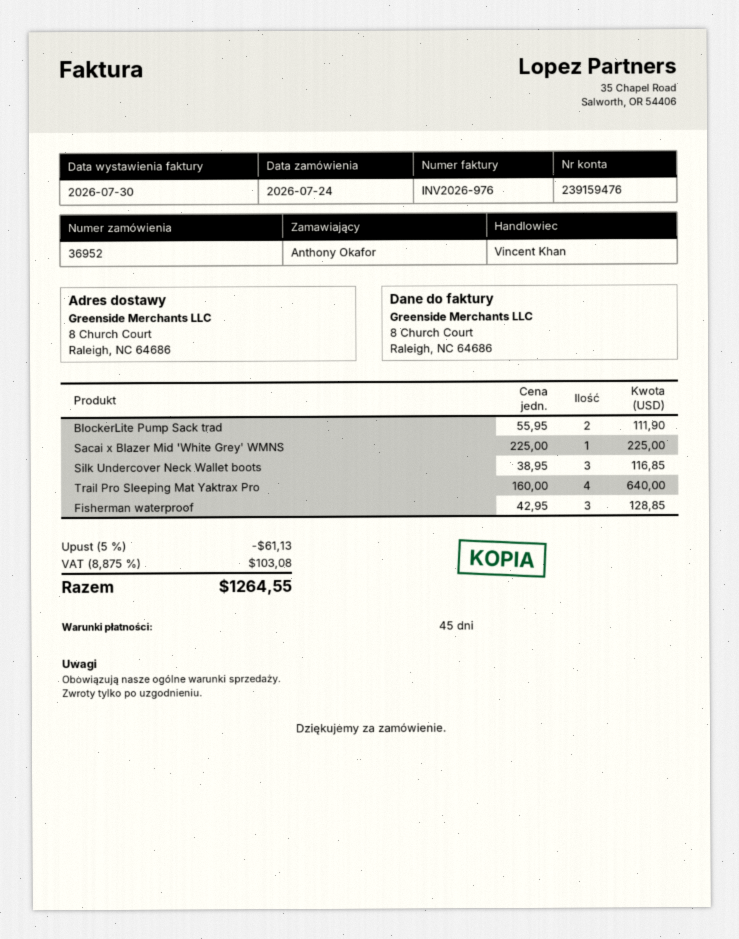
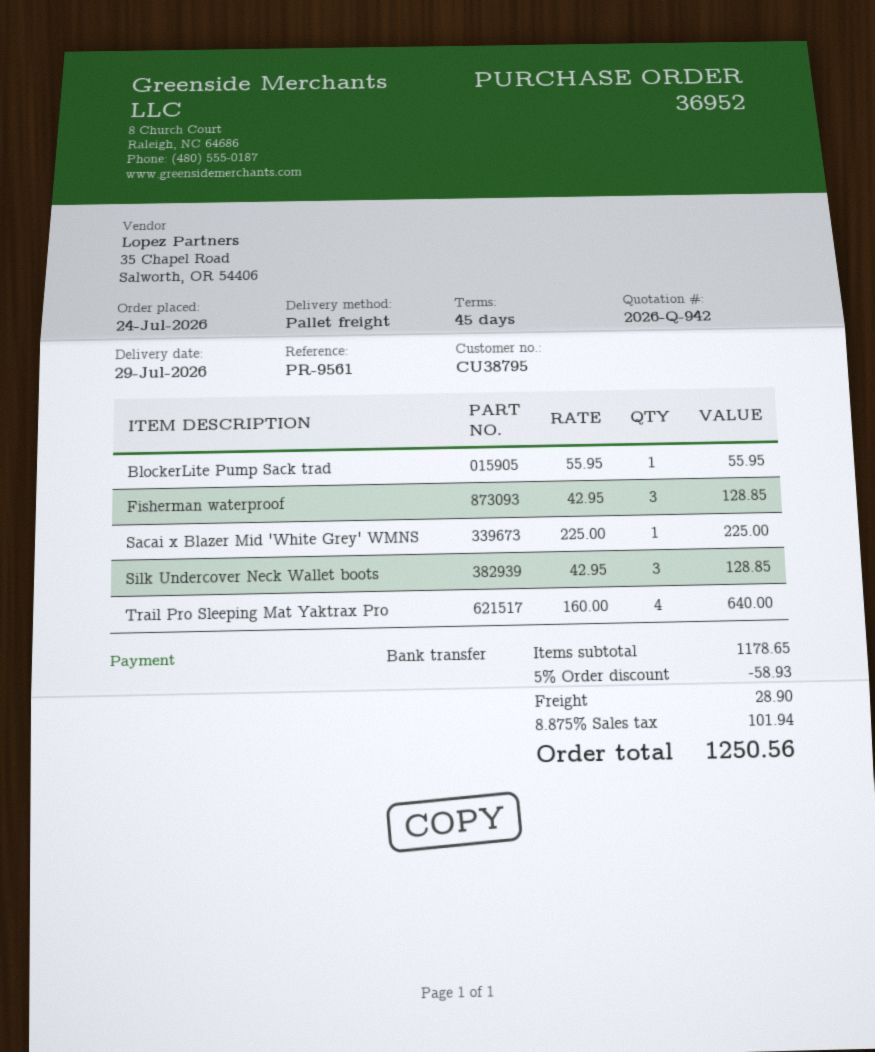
BlockerLite Pump Sack trad: 2 x 55.95 = 111.90 -> 1 x 55.95 = 55.95
Silk Undercover Neck Wallet boots: 3 x 38.95 = 116.85 -> 3 x 42.95 = 128.85
discount: 5% = 61.13 -> 5% = 58.93
shipping: none -> 28.90
tax: 8.875% = 103.08 -> 8.875% = 101.94
total: 1264.55 -> 1250.56

